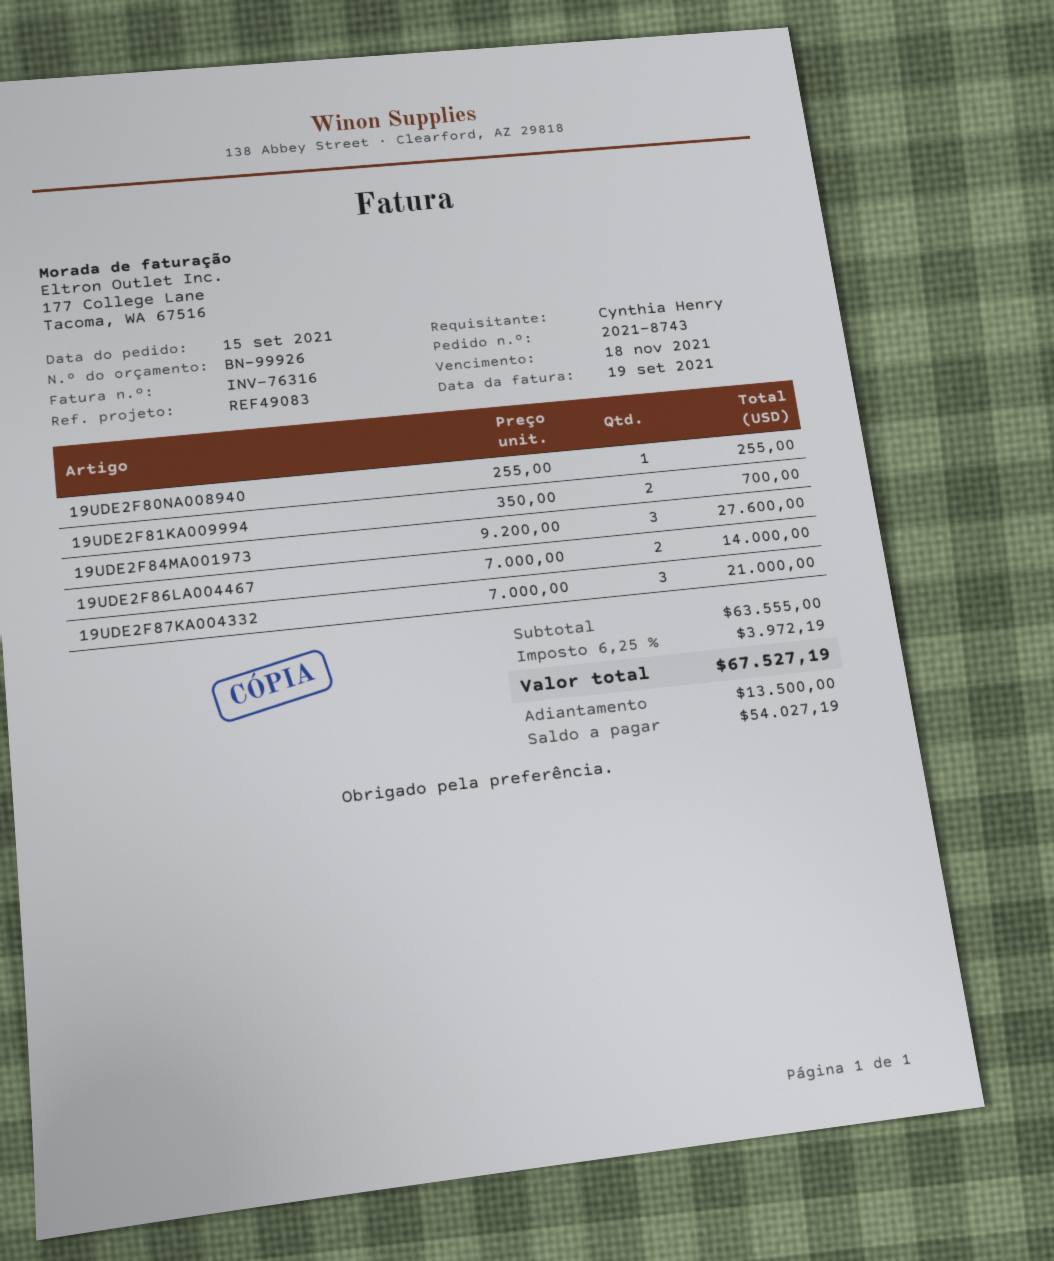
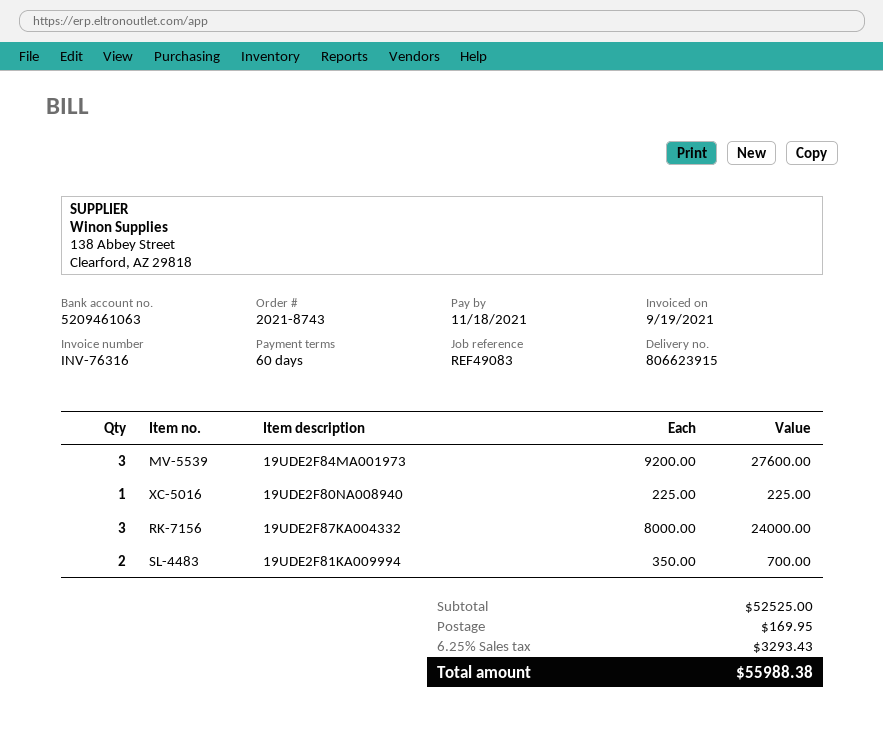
19UDE2F80NA008940: 1 x 255.00 = 255.00 -> 1 x 225.00 = 225.00
19UDE2F86LA004467: 2 x 7000.00 = 14000.00 -> none
19UDE2F87KA004332: 3 x 7000.00 = 21000.00 -> 3 x 8000.00 = 24000.00
subtotal: 63555.00 -> 52525.00
shipping: none -> 169.95
tax: 6.25% = 3972.19 -> 6.25% = 3293.43
total: 67527.19 -> 55988.38

